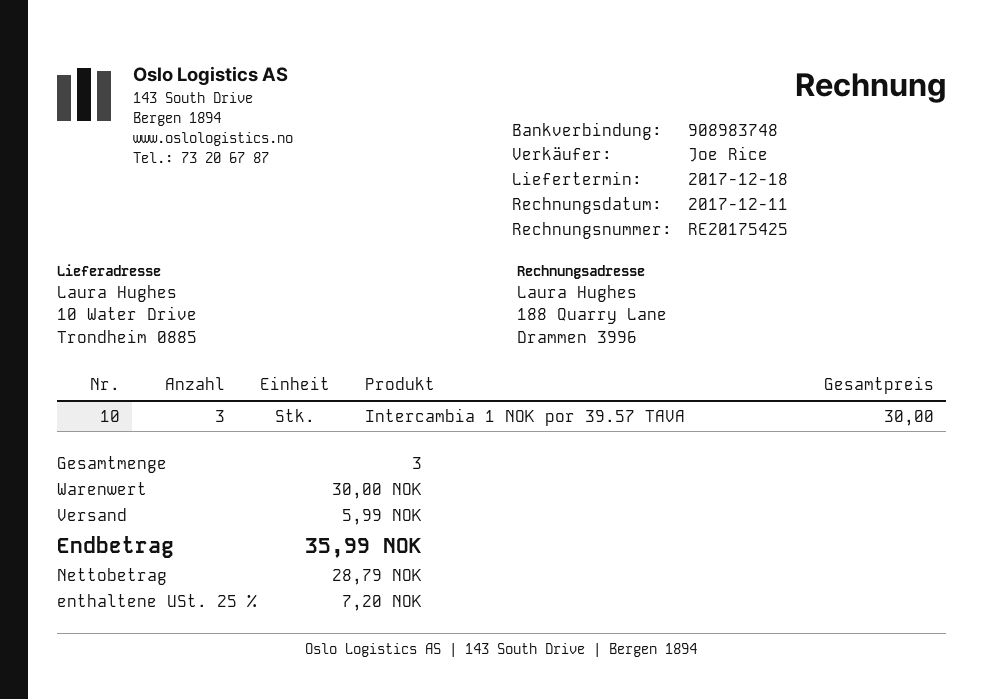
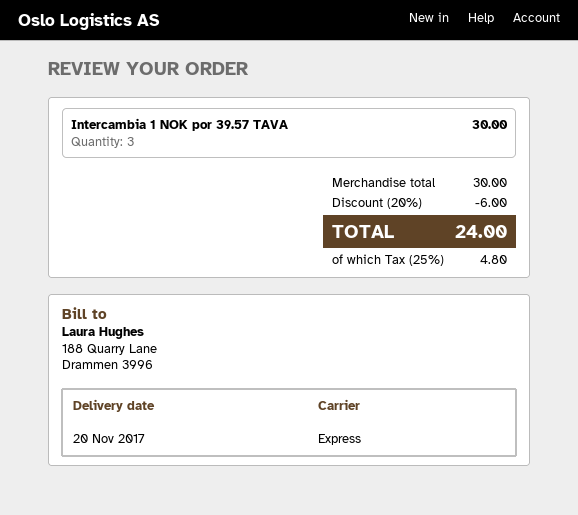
delivery date: 2017-12-18 -> 2017-11-20
discount: none -> 20% = 6.00
shipping: 5.99 -> none
tax: 25% = 7.20 -> 25% = 4.80
total: 35.99 -> 24.00

